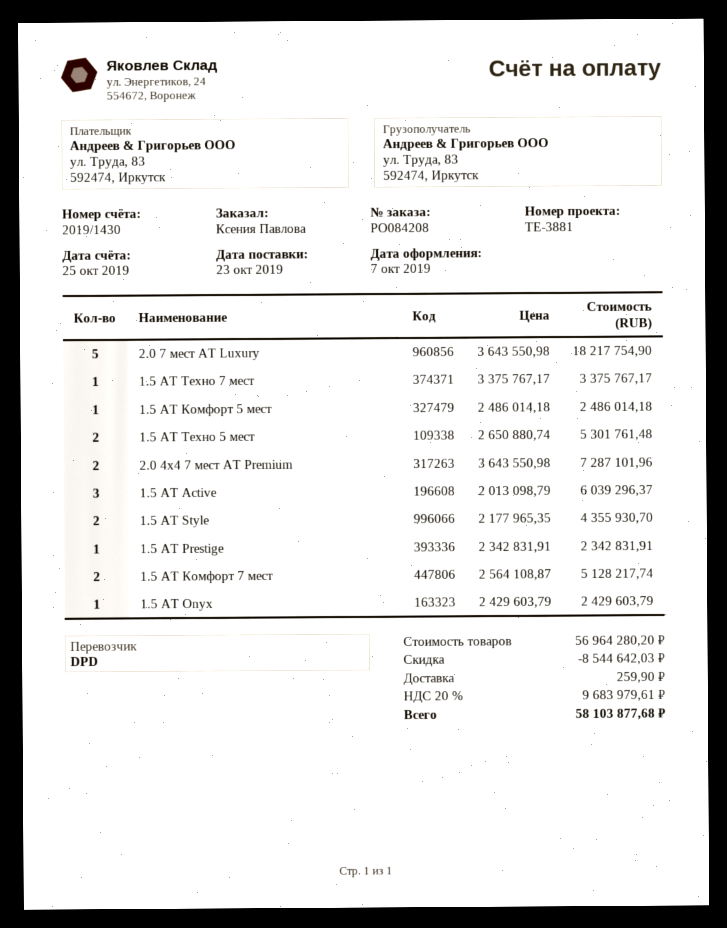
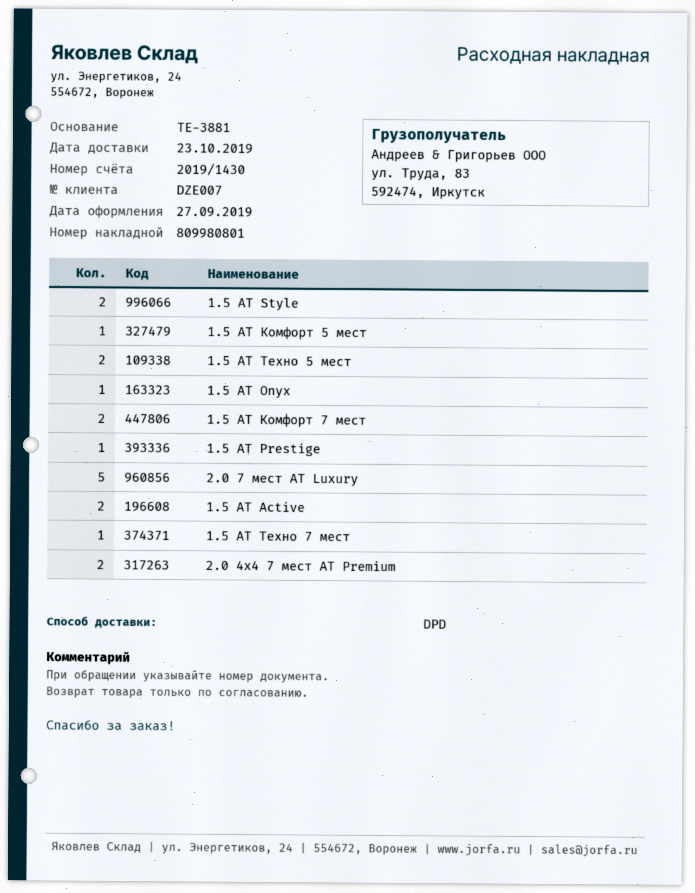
order date: 2019-10-07 -> 2019-09-27
1.5 AT Active: 3 -> 2

